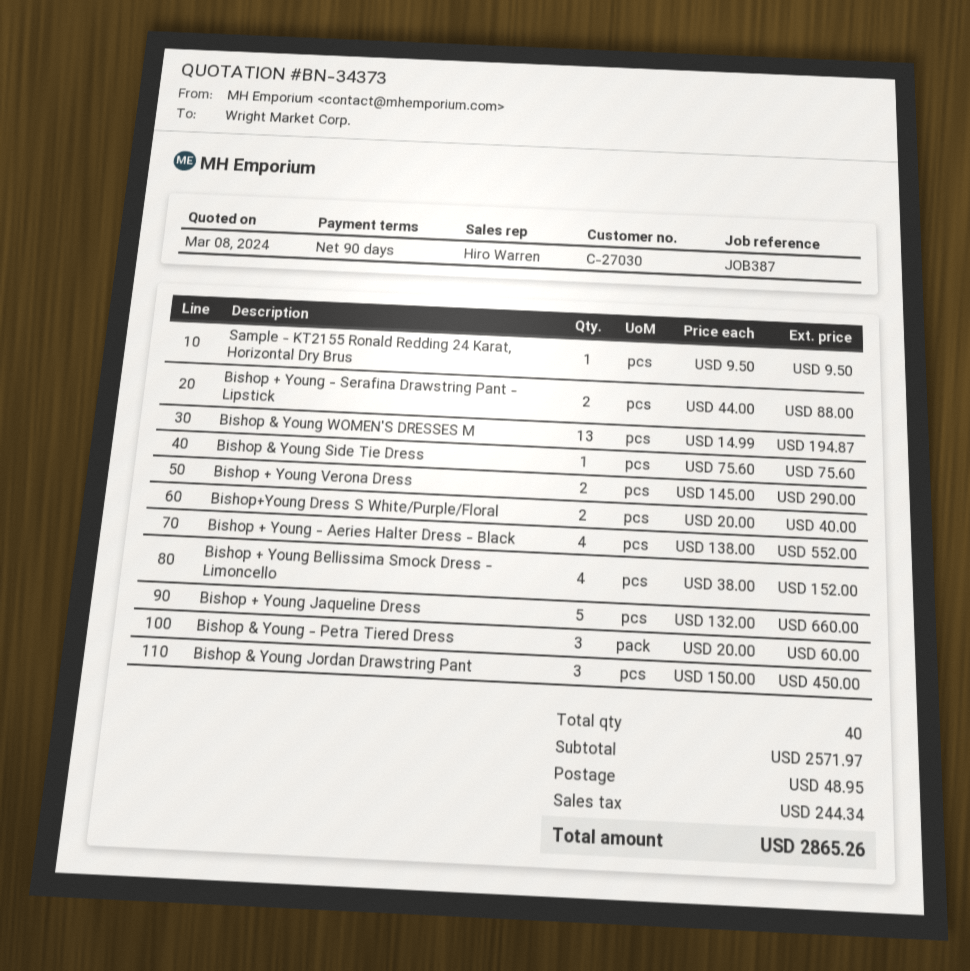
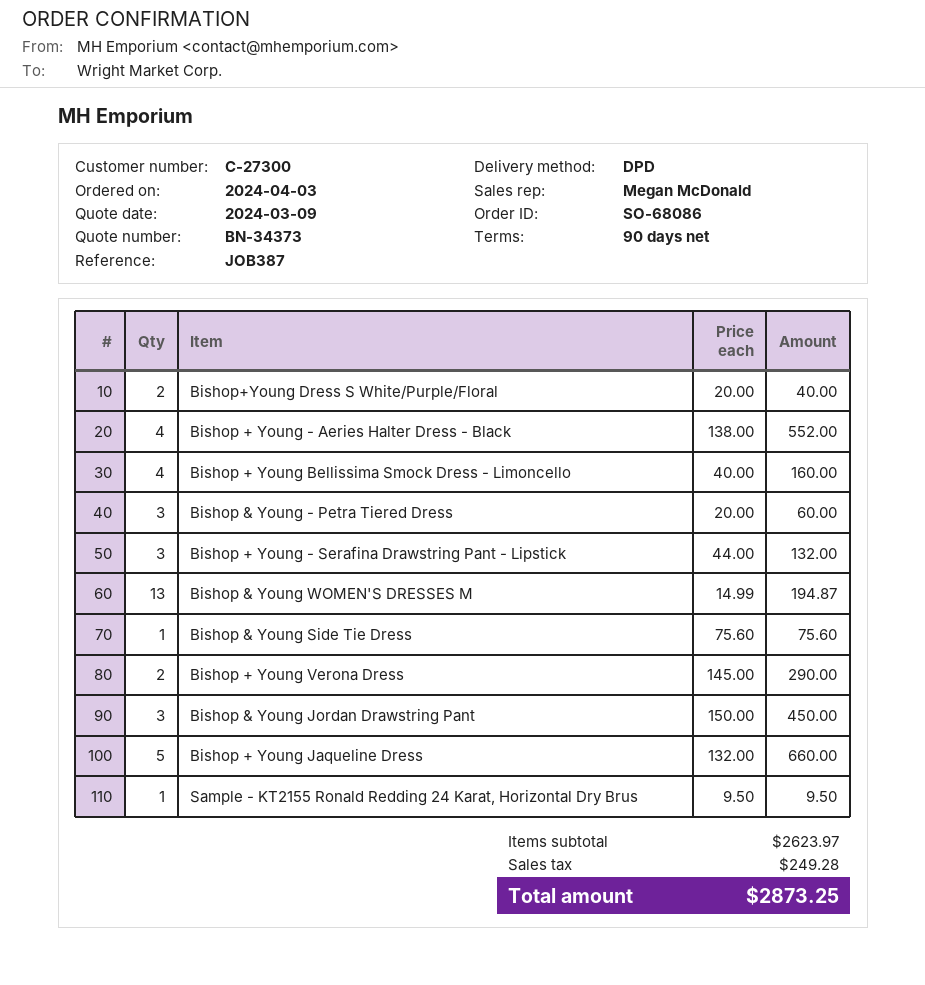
quote date: 2024-03-08 -> 2024-03-09
customer number: C-27030 -> C-27300
sales rep: Hiro Warren -> Megan McDonald
Bishop + Young - Serafina Drawstring Pant - Lipstick: 2 x 44.00 = 88.00 -> 3 x 44.00 = 132.00
Bishop + Young Bellissima Smock Dress - Limoncello: 4 x 38.00 = 152.00 -> 4 x 40.00 = 160.00
subtotal: 2571.97 -> 2623.97
shipping: 48.95 -> none
tax: 244.34 -> 249.28
total: 2865.26 -> 2873.25

